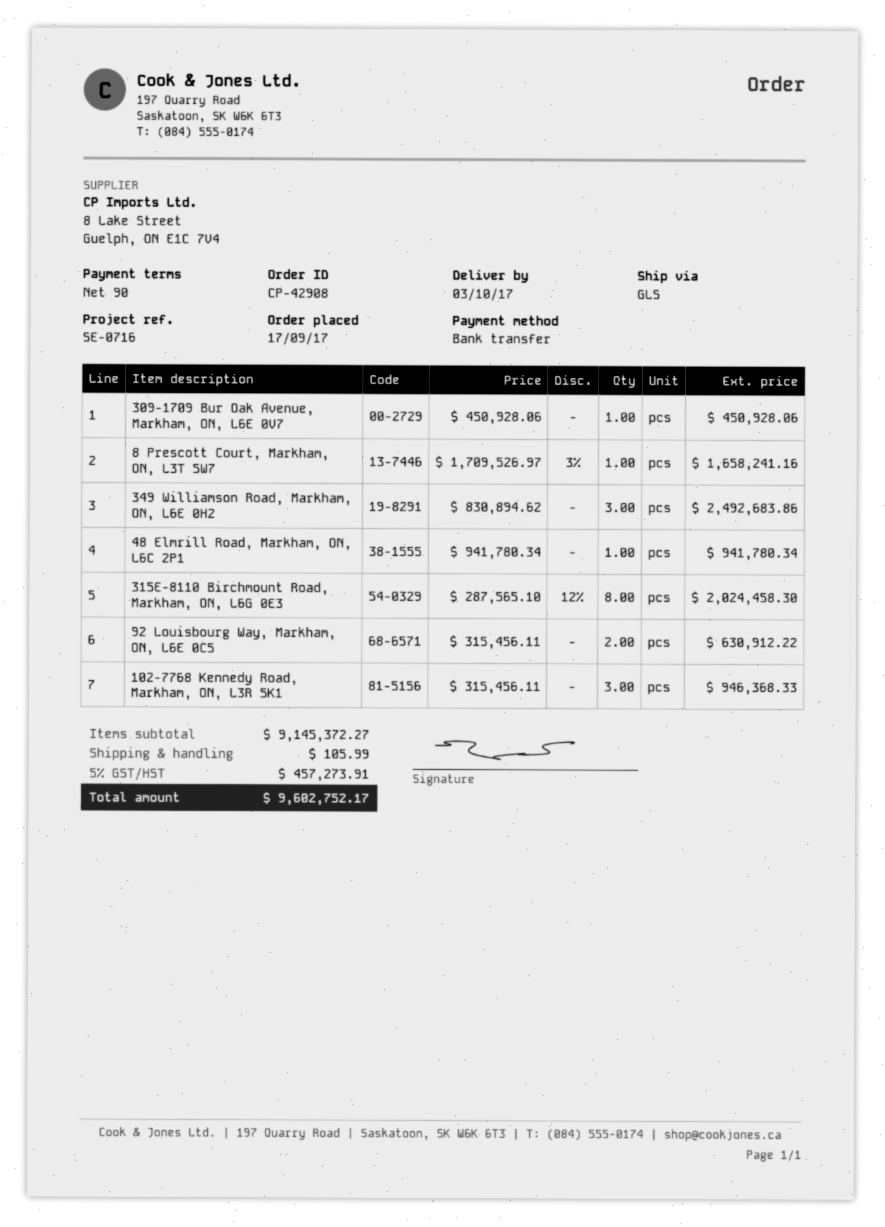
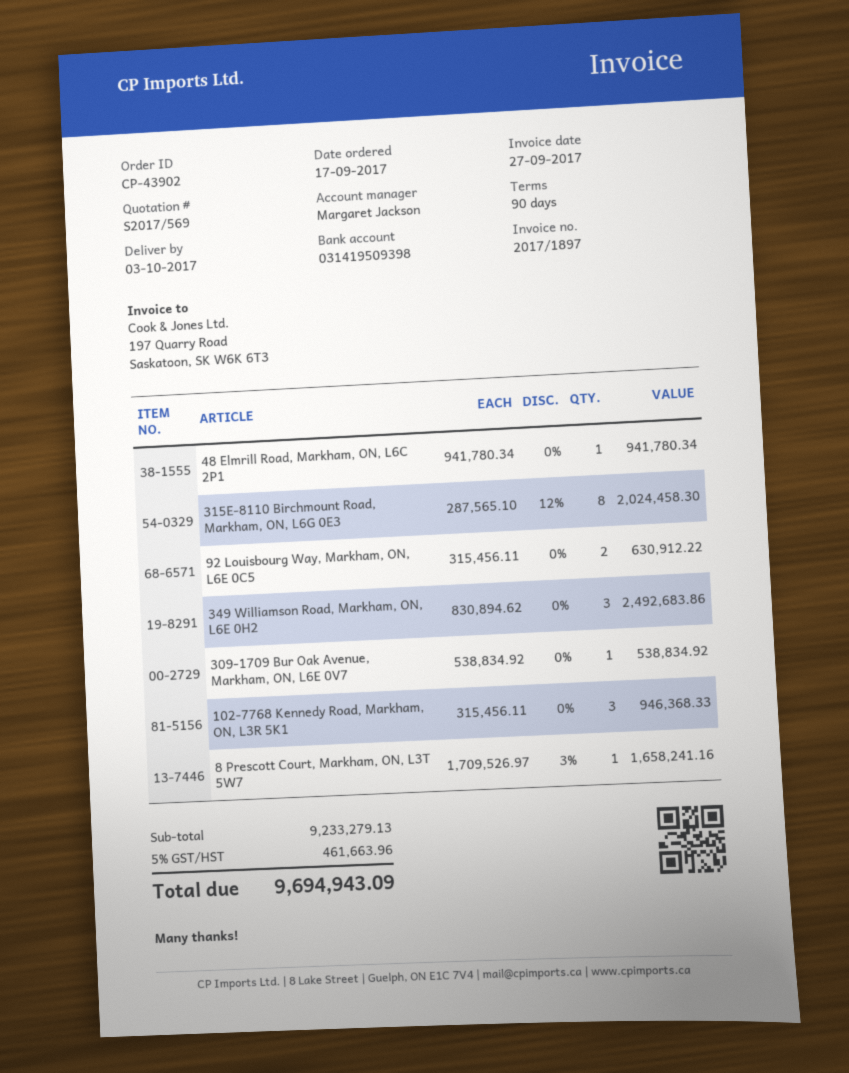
order number: CP-42908 -> CP-43902
309-1709 Bur Oak Avenue, Markham, ON, L6E 0V7: 1 x 450928.06 = 450928.06 -> 1 x 538834.92 = 538834.92
subtotal: 9145372.27 -> 9233279.13
shipping: 105.99 -> none
tax: 5% = 457273.91 -> 5% = 461663.96
total: 9602752.17 -> 9694943.09

